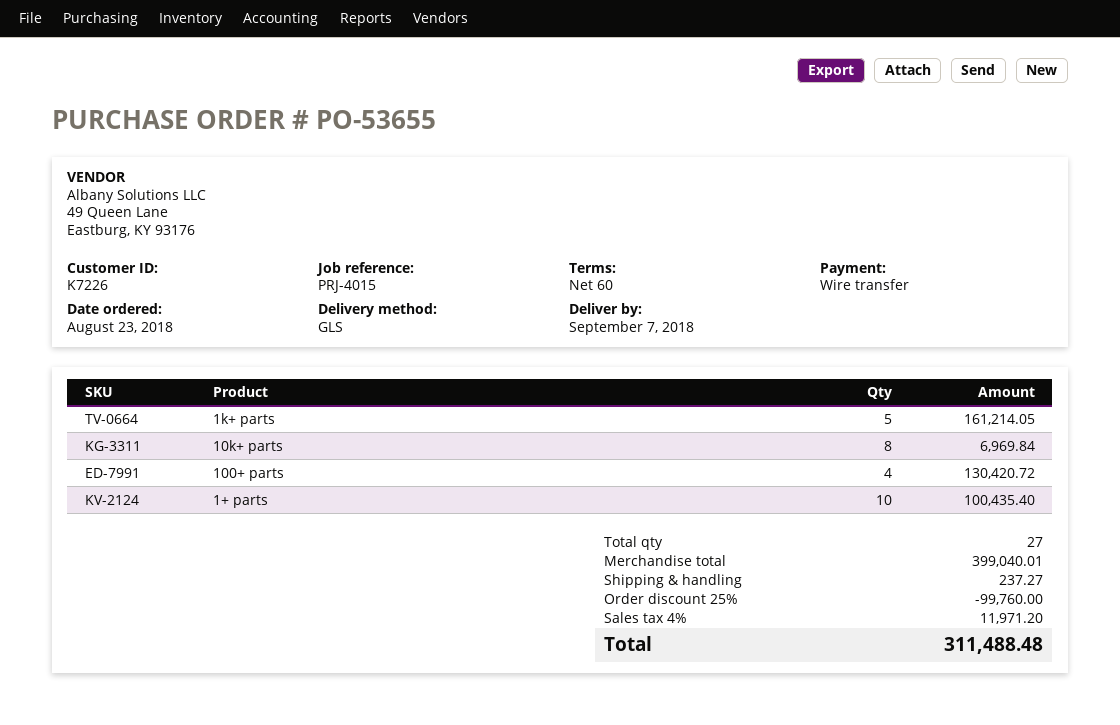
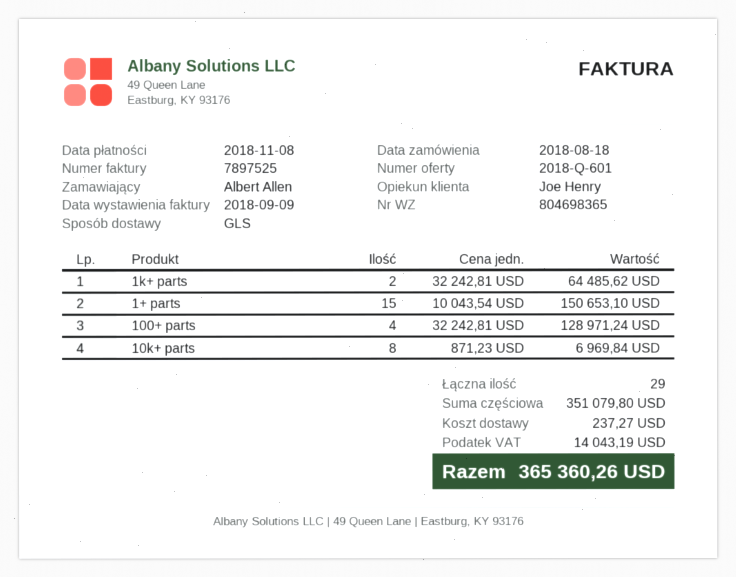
order date: 2018-08-23 -> 2018-08-18
1k+ parts: 5 for 161214.05 -> 2 for 64485.62
100+ parts: 4 for 130420.72 -> 4 for 128971.24
1+ parts: 10 for 100435.40 -> 15 for 150653.10
total quantity: 27 -> 29
subtotal: 399040.01 -> 351079.80
discount: 25% = 99760.00 -> none
tax: 11971.20 -> 14043.19
total: 311488.48 -> 365360.26

